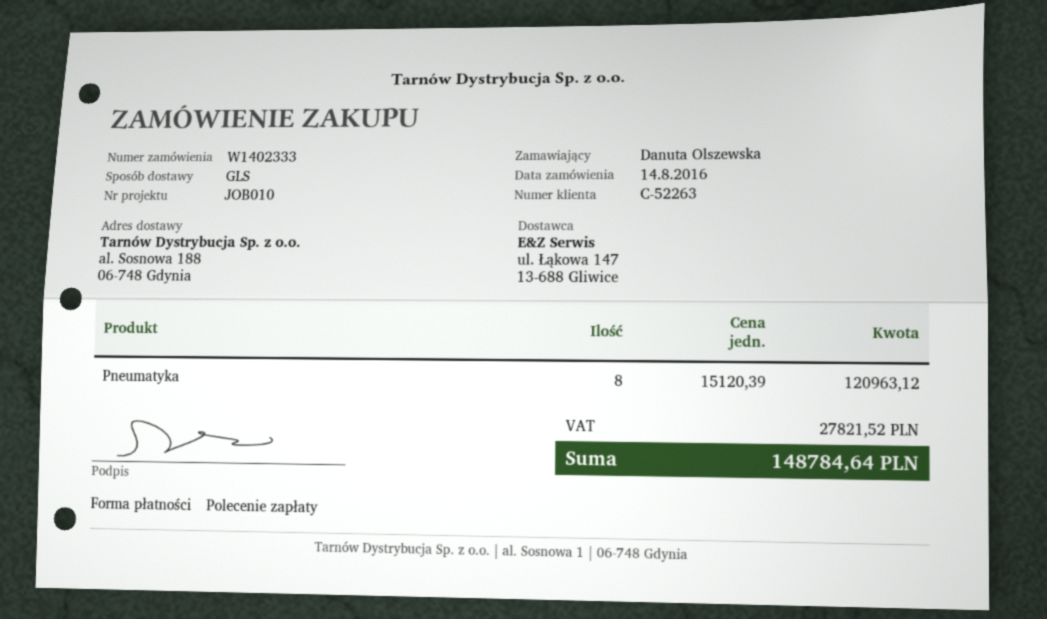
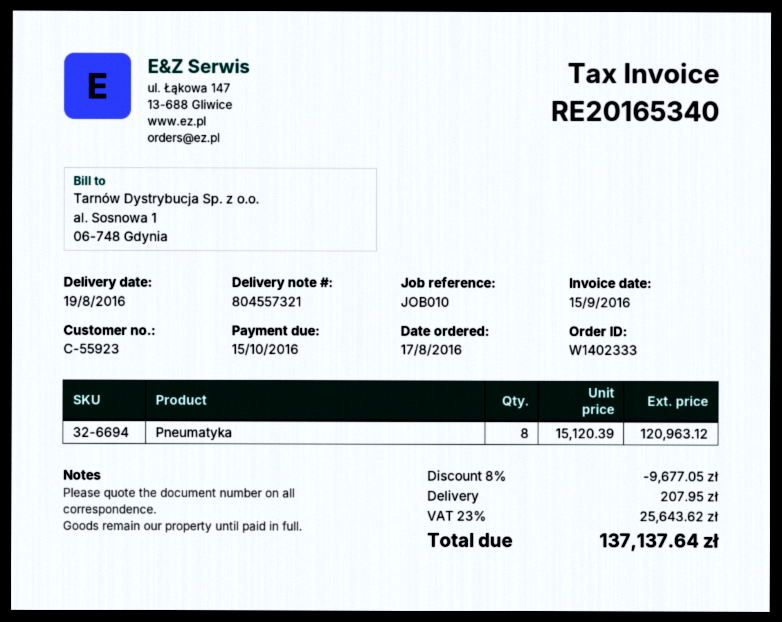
order date: 2016-08-14 -> 2016-08-17
customer number: C-52263 -> C-55923
discount: none -> 8% = 9677.05
shipping: none -> 207.95
tax: 27821.52 -> 25643.62
total: 148784.64 -> 137137.64

